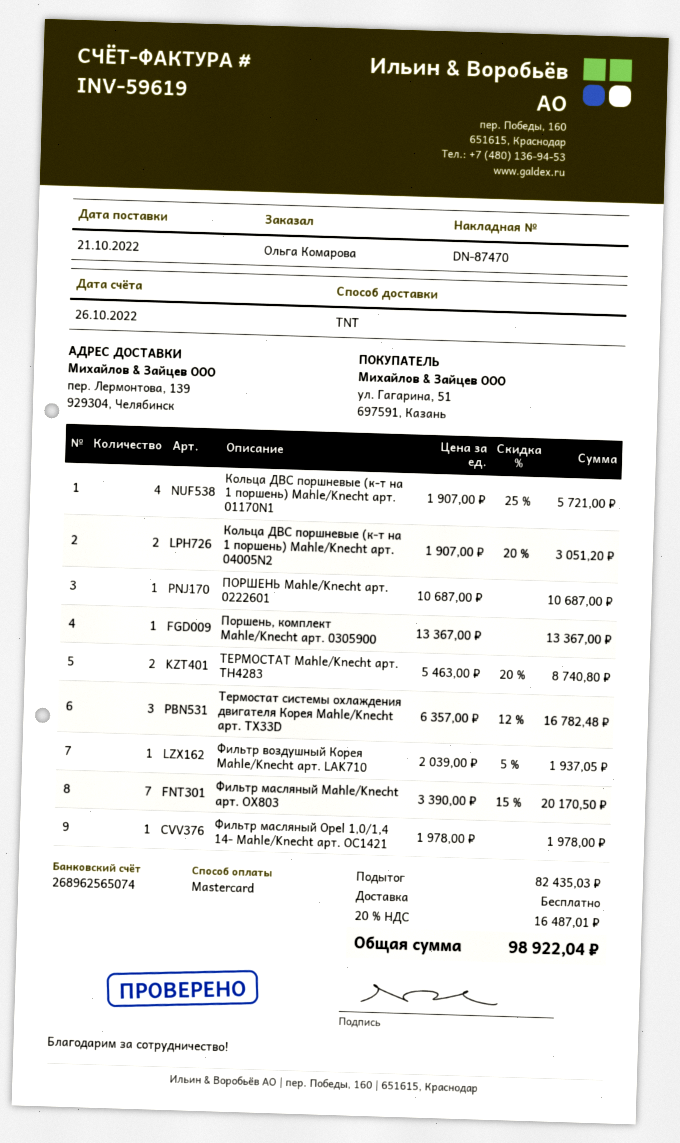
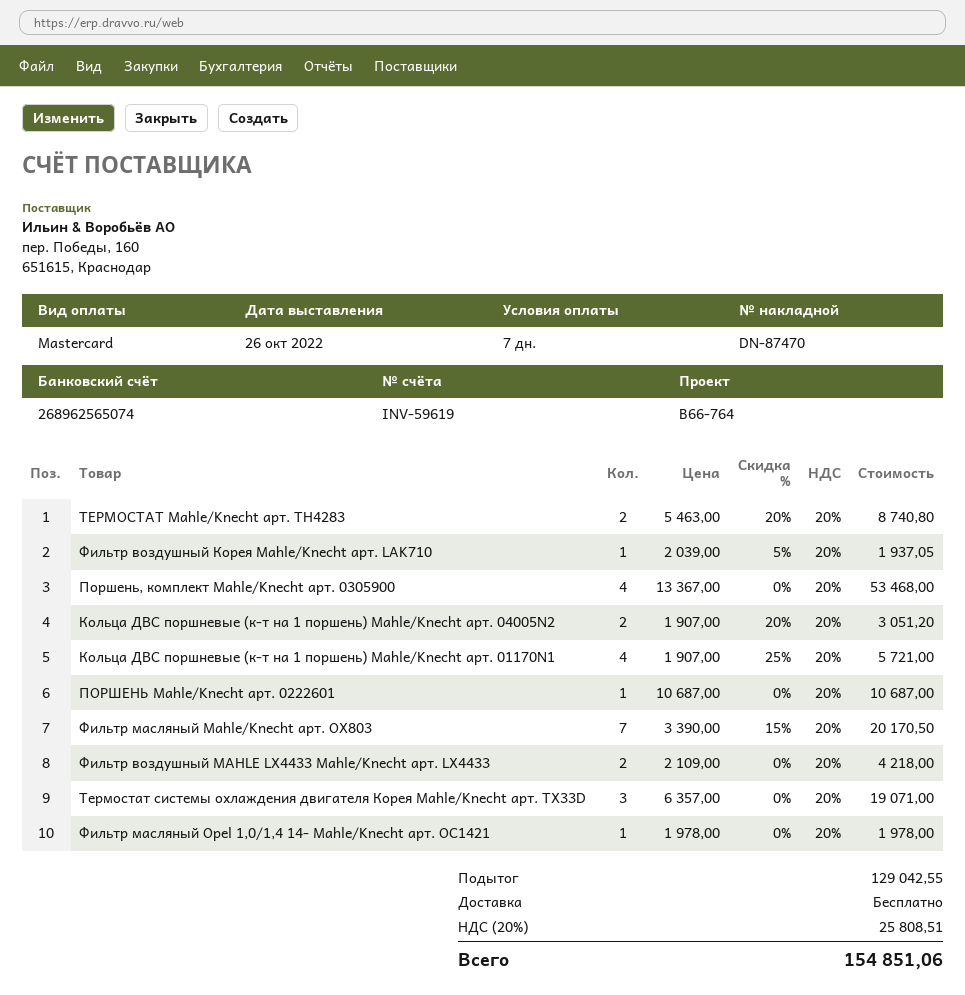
Поршень, комплект Mahle/Knecht арт. 0305900: 1 x 13367.00 = 13367.00 -> 4 x 13367.00 = 53468.00
Термостат системы охлаждения двигателя Корея Mahle/Knecht арт. TX33D: 3 x 6357.00 - 12% = 16782.48 -> 3 x 6357.00 = 19071.00
Фильтр воздушный MAHLE LX4433 Mahle/Knecht арт. LX4433: none -> 2 x 2109.00 = 4218.00
subtotal: 82435.03 -> 129042.55
tax: 20% = 16487.01 -> 20% = 25808.51
total: 98922.04 -> 154851.06

